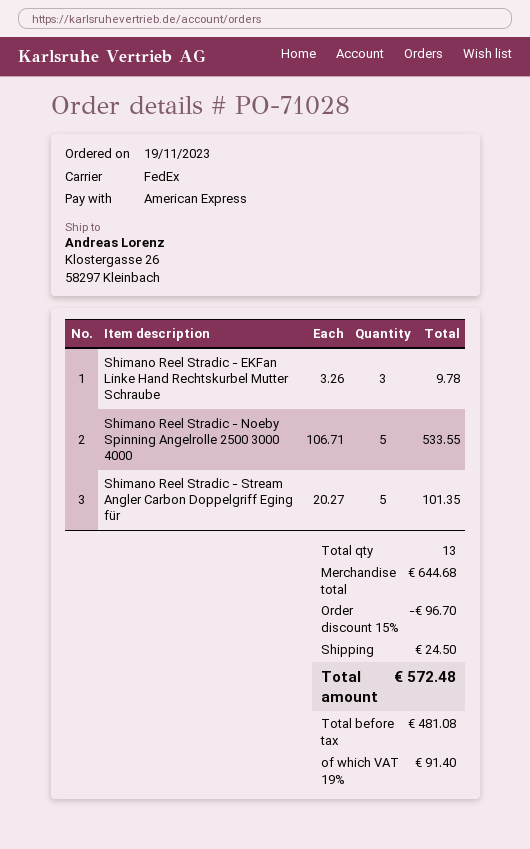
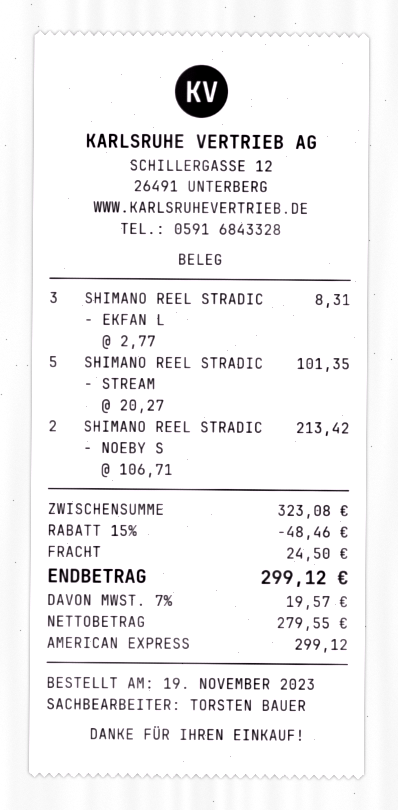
Shimano Reel Stradic - EKFan Linke Hand Rechtskurbel Mutter Schraube: 3 x 3.26 = 9.78 -> 3 x 2.77 = 8.31
Shimano Reel Stradic - Noeby Spinning Angelrolle 2500 3000 4000: 5 x 106.71 = 533.55 -> 2 x 106.71 = 213.42
subtotal: 644.68 -> 323.08
discount: 15% = 96.70 -> 15% = 48.46
net: 481.08 -> 279.55
tax: 19% = 91.40 -> 7% = 19.57
total: 572.48 -> 299.12

